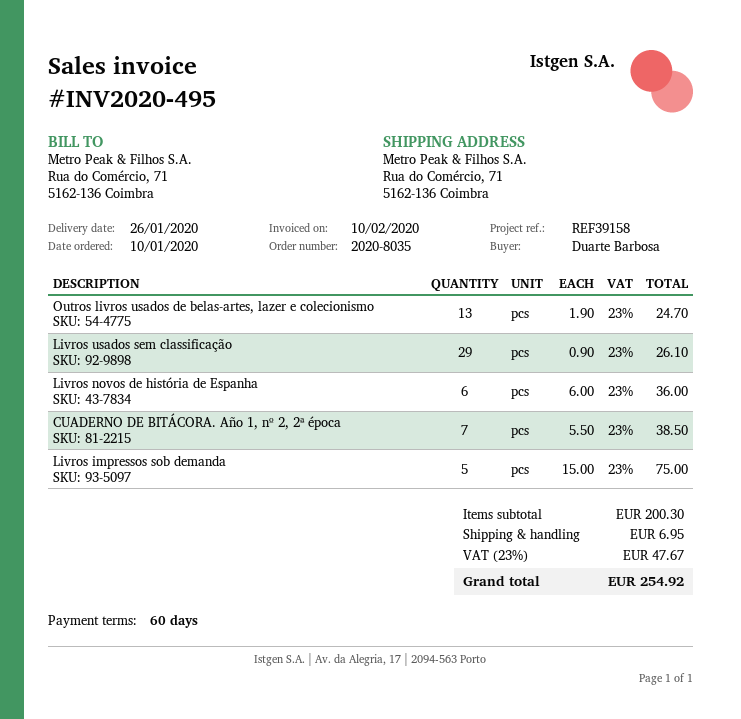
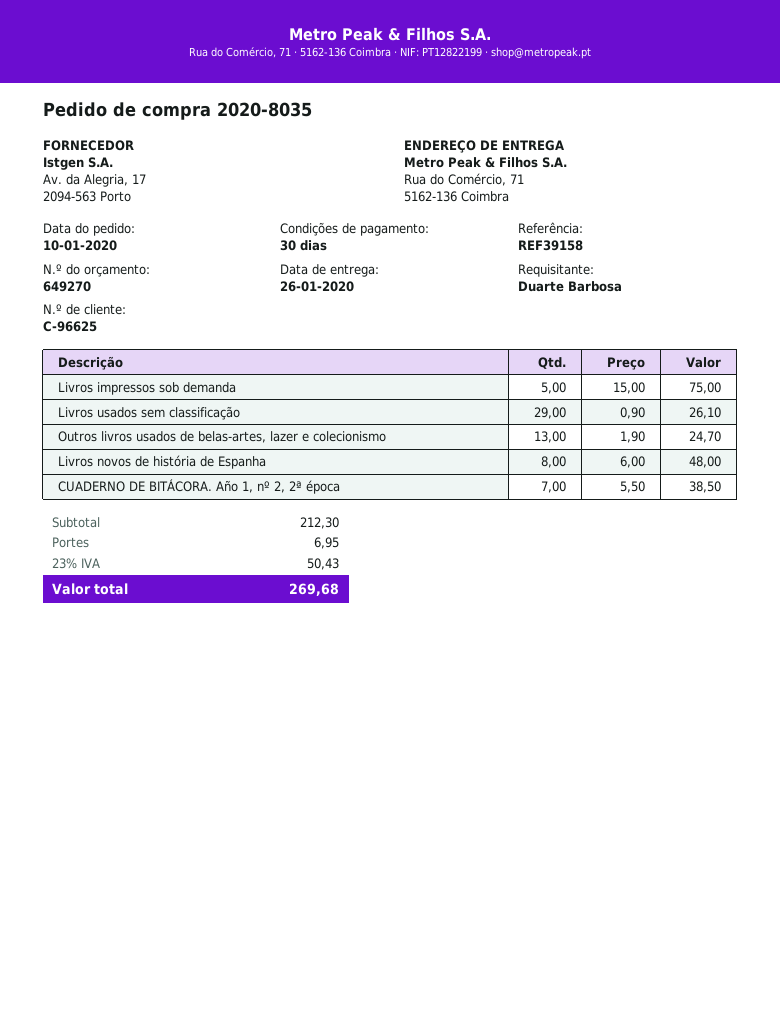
payment terms: 60 days -> 30 days
Livros novos de história de Espanha: 6 x 6.00 = 36.00 -> 8 x 6.00 = 48.00
subtotal: 200.30 -> 212.30
tax: 23% = 47.67 -> 23% = 50.43
total: 254.92 -> 269.68

